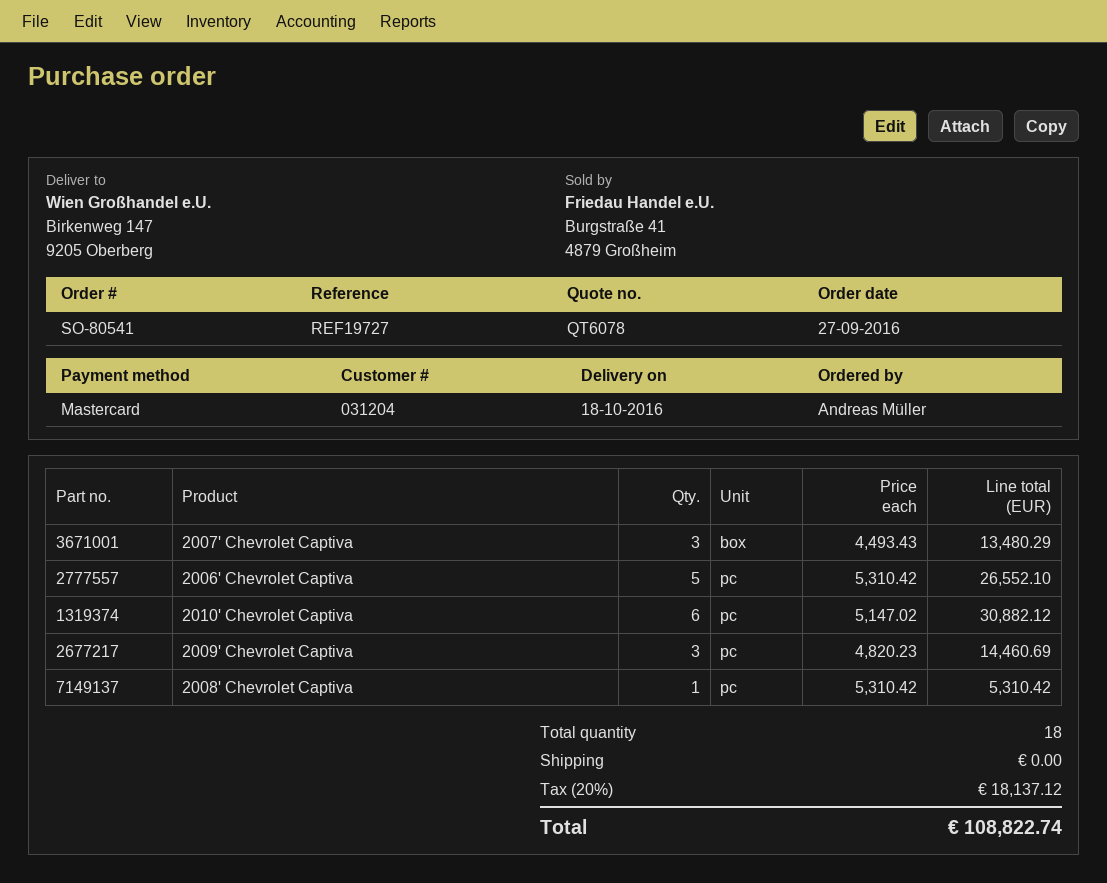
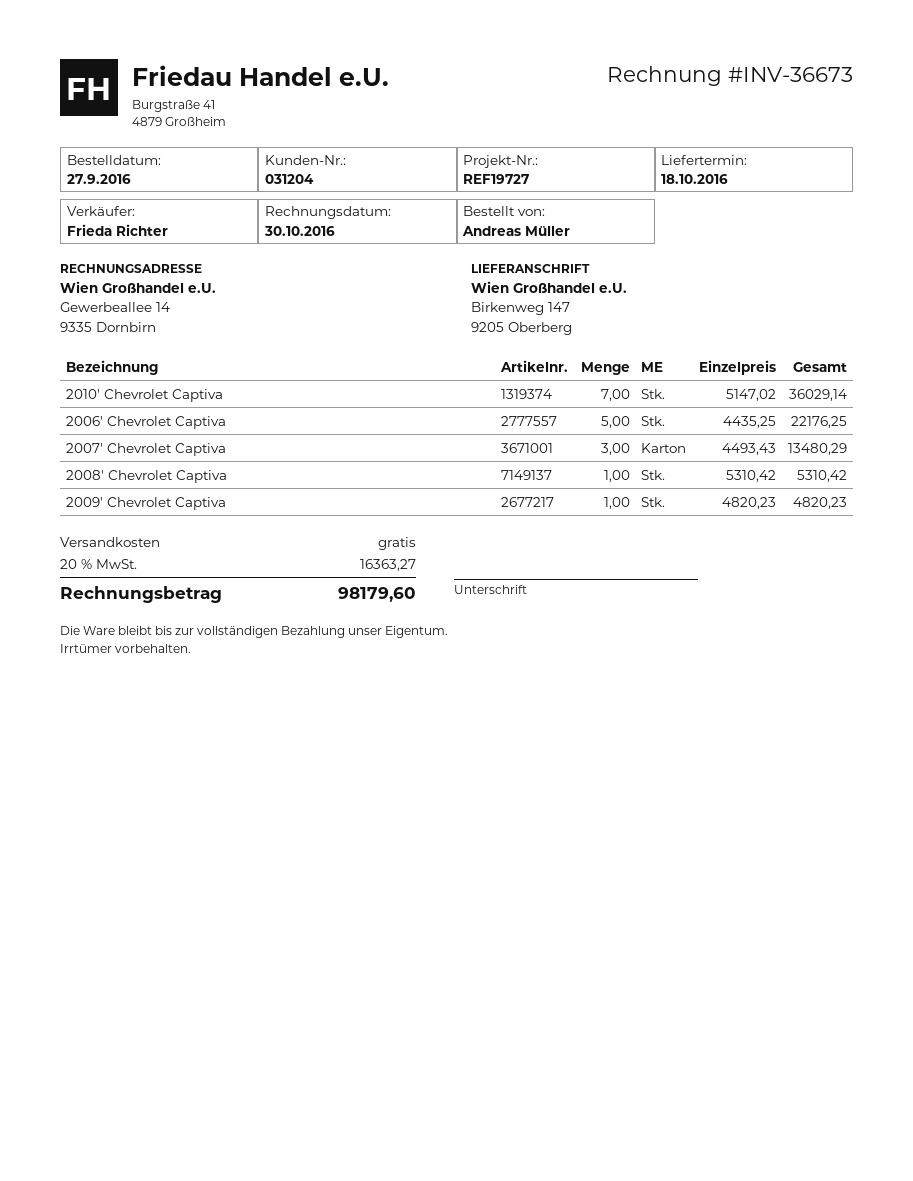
2006' Chevrolet Captiva: 5 x 5310.42 = 26552.10 -> 5 x 4435.25 = 22176.25
2010' Chevrolet Captiva: 6 x 5147.02 = 30882.12 -> 7 x 5147.02 = 36029.14
2009' Chevrolet Captiva: 3 x 4820.23 = 14460.69 -> 1 x 4820.23 = 4820.23
tax: 20% = 18137.12 -> 20% = 16363.27
total: 108822.74 -> 98179.60

